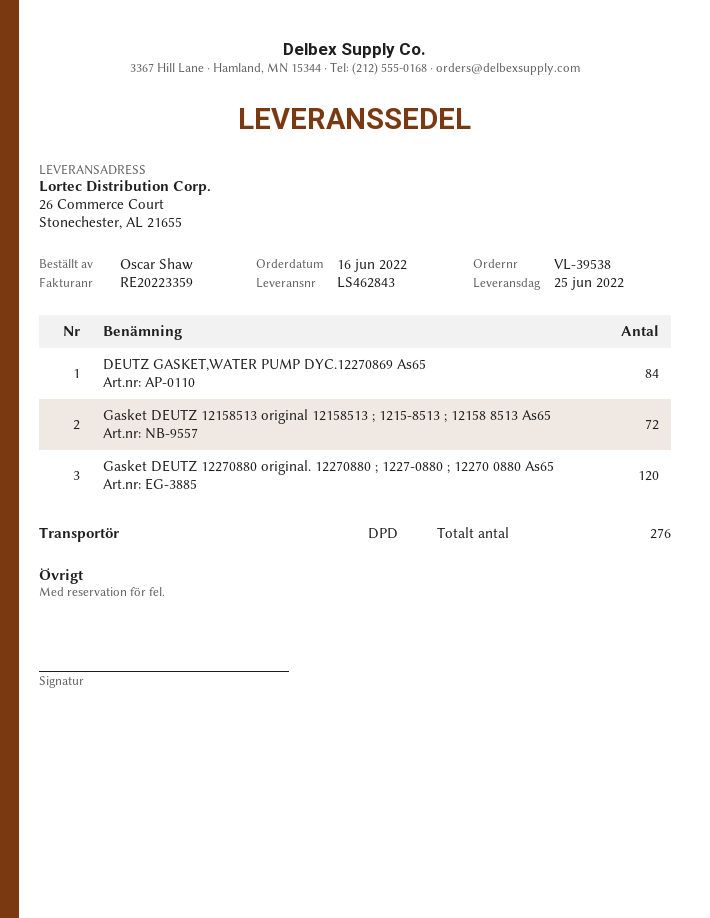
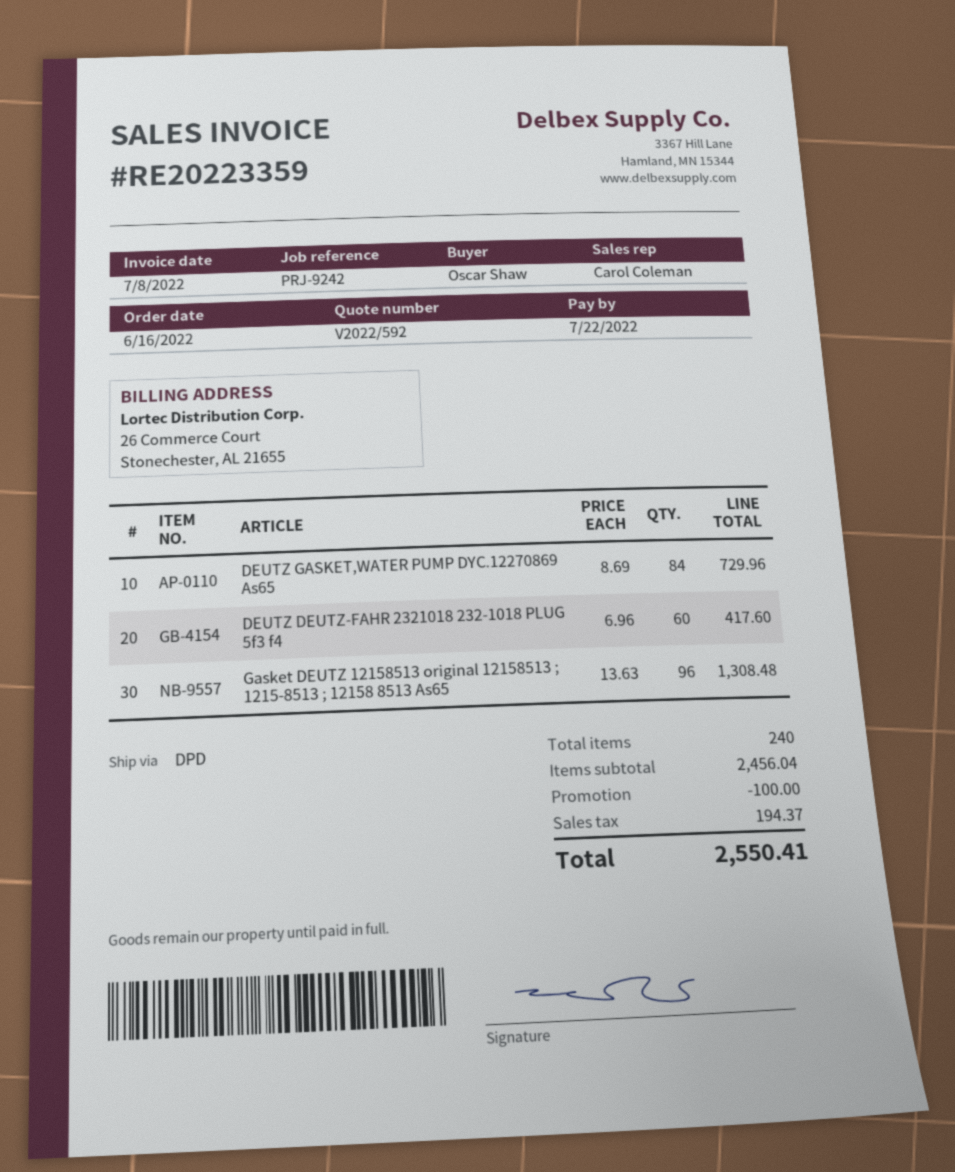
Gasket DEUTZ 12158513 original 12158513 ; 1215-8513 ; 12158 8513 As65: 72 -> 96
Gasket DEUTZ 12270880 original. 12270880 ; 1227-0880 ; 12270 0880 As65: 120 -> none
DEUTZ DEUTZ-FAHR 2321018 232-1018 PLUG 5f3 f4: none -> 60
total quantity: 276 -> 240

